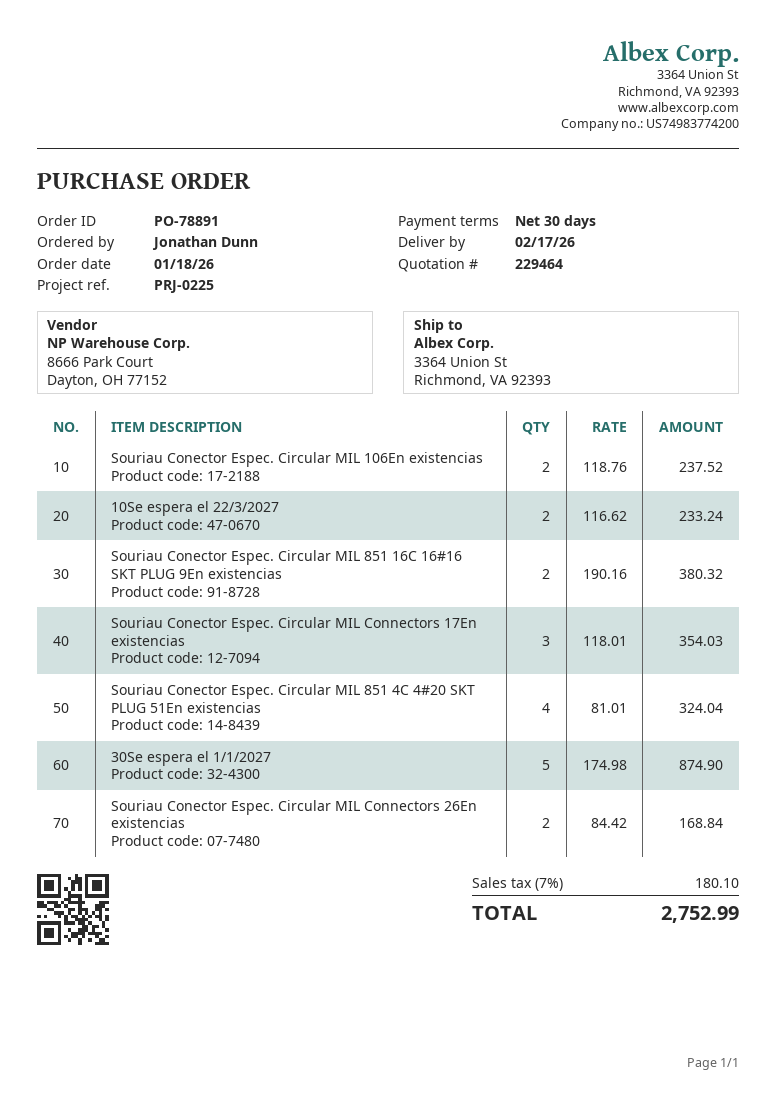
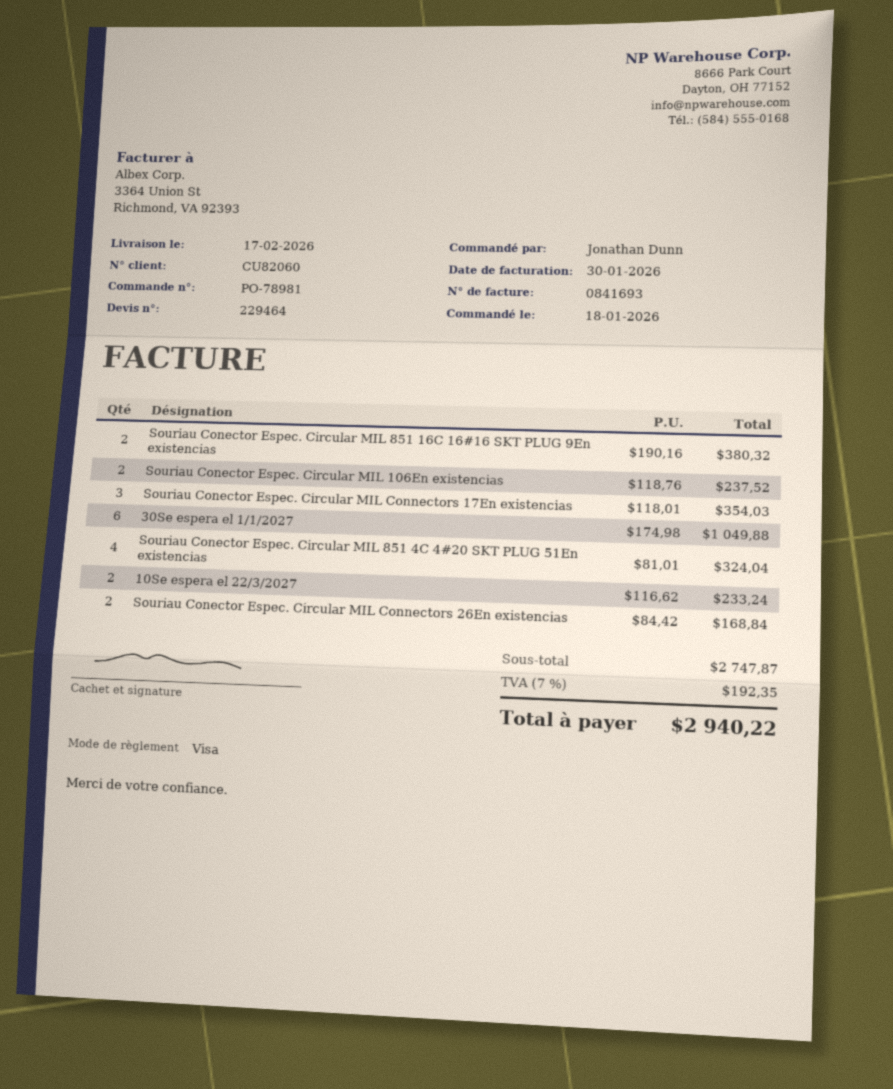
order number: PO-78891 -> PO-78981
30Se espera el 1/1/2027: 5 x 174.98 = 874.90 -> 6 x 174.98 = 1049.88
tax: 7% = 180.10 -> 7% = 192.35
total: 2752.99 -> 2940.22

